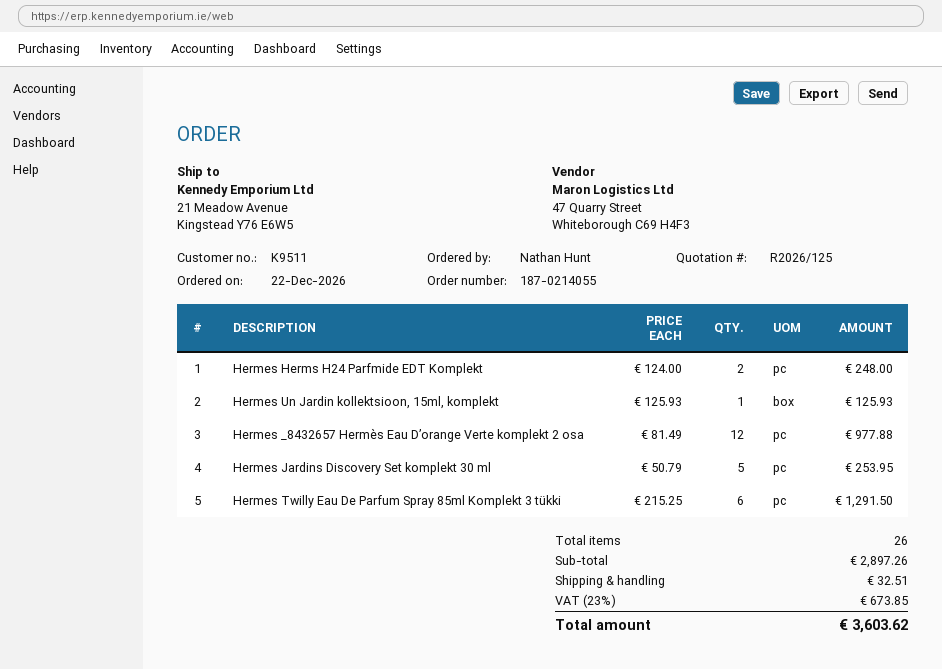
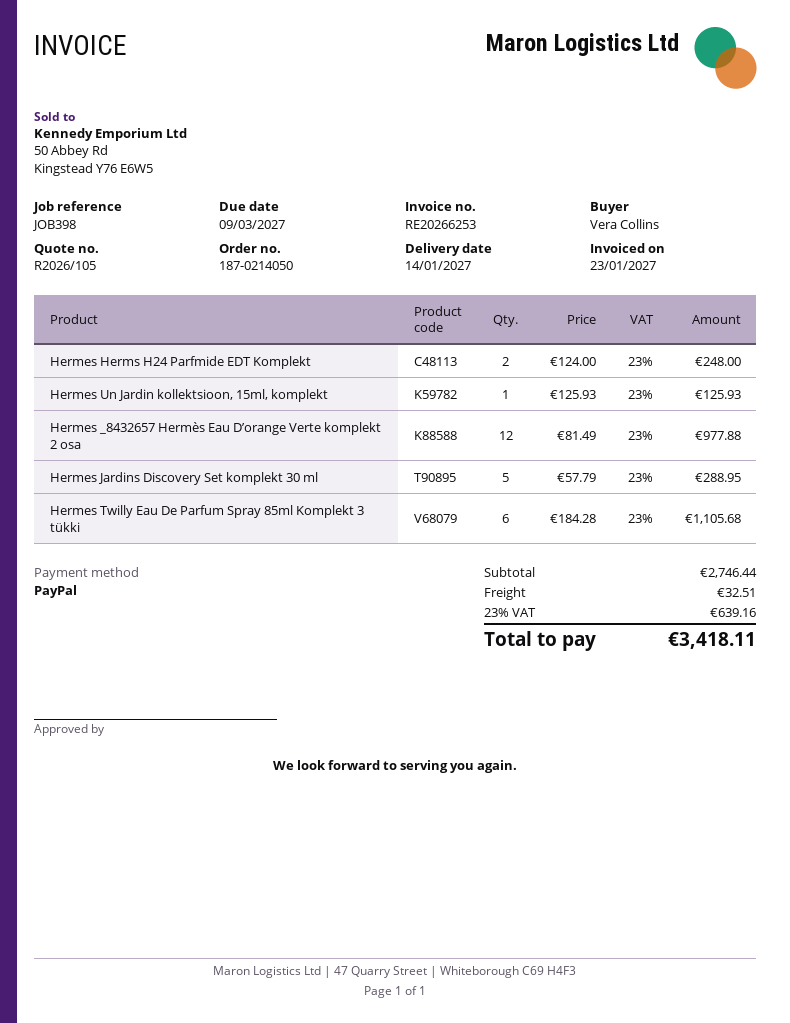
quote number: R2026/125 -> R2026/105
order number: 187-0214055 -> 187-0214050
ordered by: Nathan Hunt -> Vera Collins
Hermes Jardins Discovery Set komplekt 30 ml: 5 x 50.79 = 253.95 -> 5 x 57.79 = 288.95
Hermes Twilly Eau De Parfum Spray 85ml Komplekt 3 tükki: 6 x 215.25 = 1291.50 -> 6 x 184.28 = 1105.68
subtotal: 2897.26 -> 2746.44
tax: 23% = 673.85 -> 23% = 639.16
total: 3603.62 -> 3418.11

